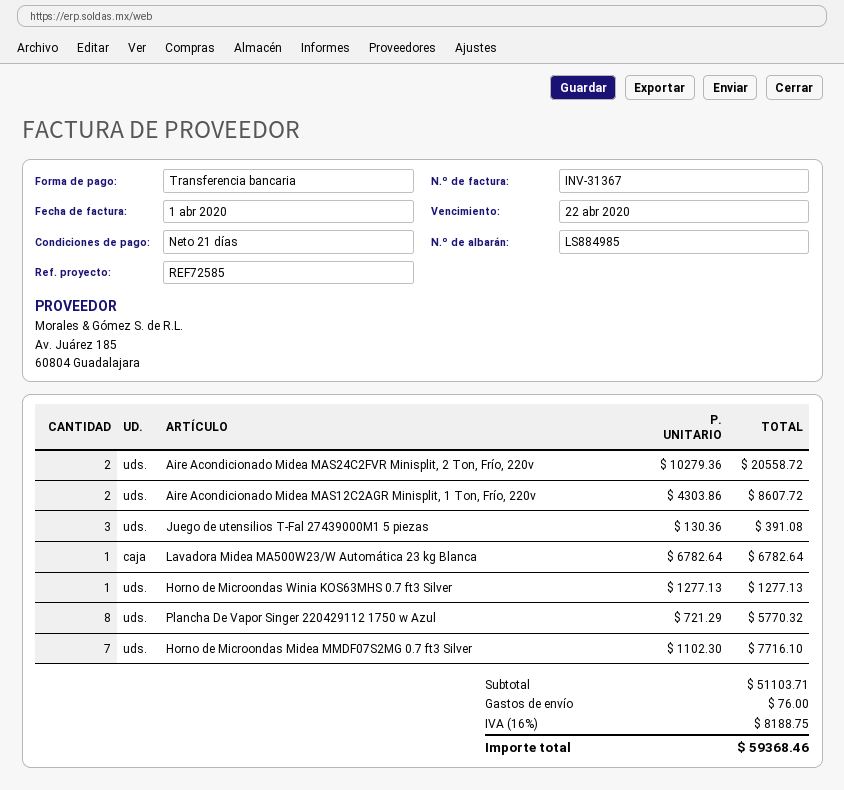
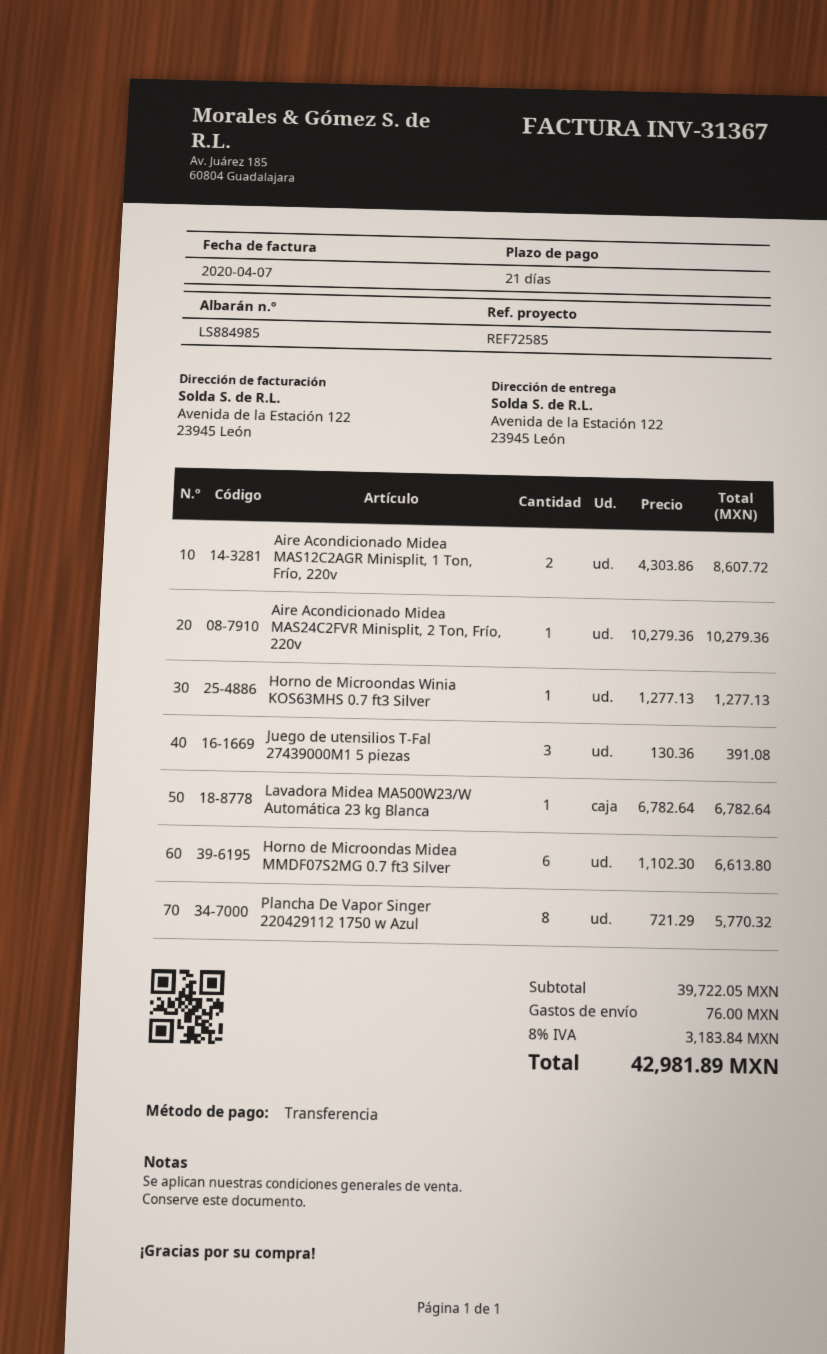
invoice date: 2020-04-01 -> 2020-04-07
Aire Acondicionado Midea MAS24C2FVR Minisplit, 2 Ton, Frío, 220v: 2 x 10279.36 = 20558.72 -> 1 x 10279.36 = 10279.36
Horno de Microondas Midea MMDF07S2MG 0.7 ft3 Silver: 7 x 1102.30 = 7716.10 -> 6 x 1102.30 = 6613.80
subtotal: 51103.71 -> 39722.05
tax: 16% = 8188.75 -> 8% = 3183.84
total: 59368.46 -> 42981.89

